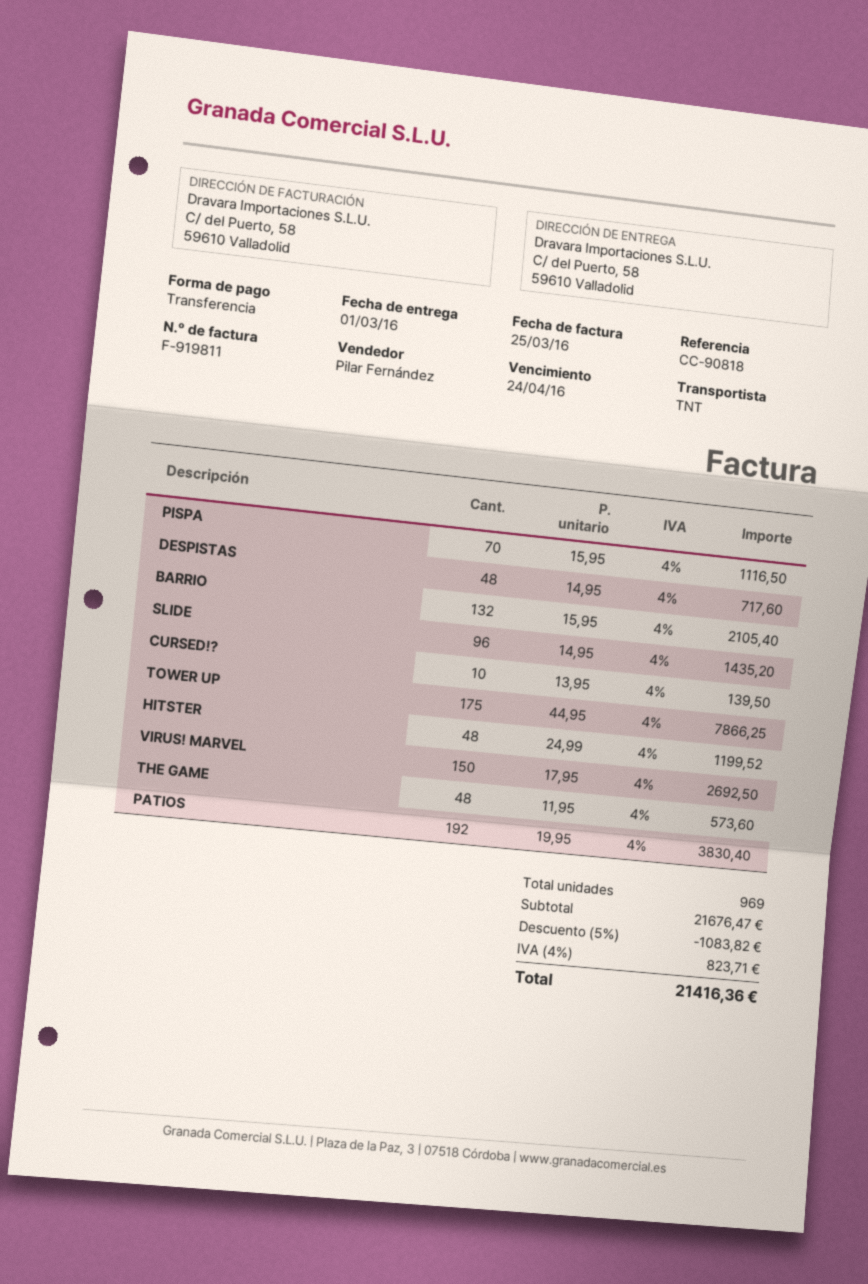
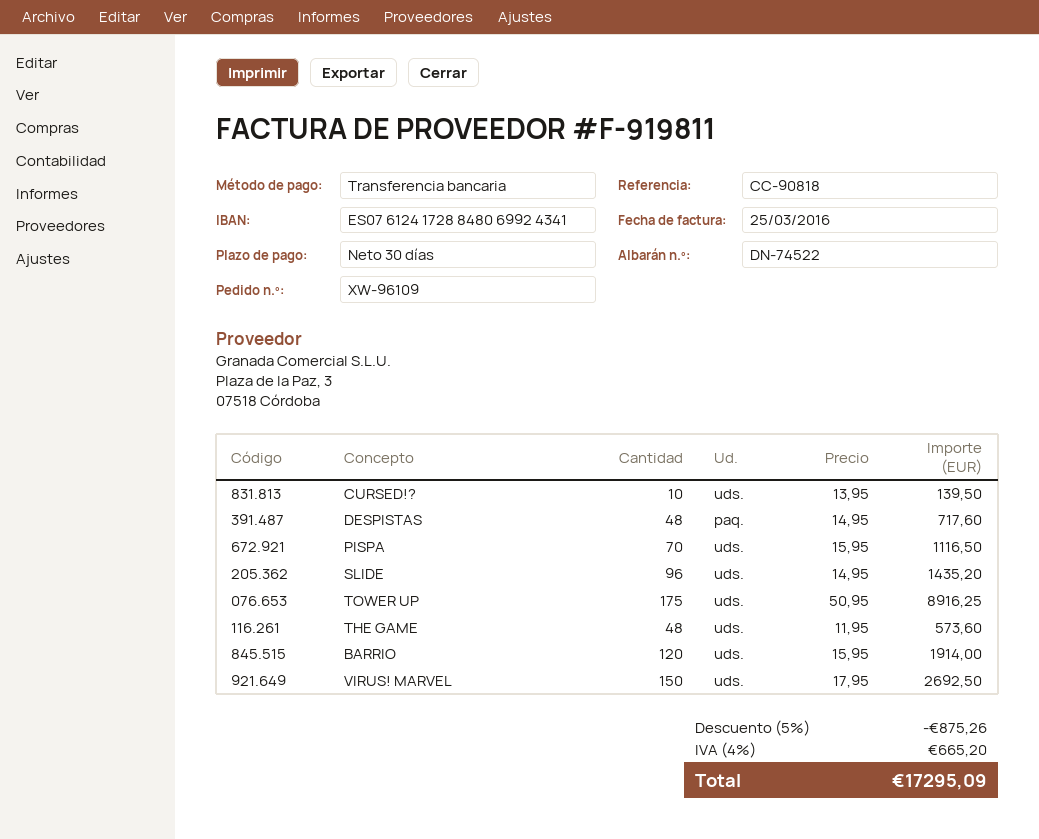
BARRIO: 132 x 15.95 = 2105.40 -> 120 x 15.95 = 1914.00
TOWER UP: 175 x 44.95 = 7866.25 -> 175 x 50.95 = 8916.25
HITSTER: 48 x 24.99 = 1199.52 -> none
PATIOS: 192 x 19.95 = 3830.40 -> none
discount: 5% = 1083.82 -> 5% = 875.26
tax: 4% = 823.71 -> 4% = 665.20
total: 21416.36 -> 17295.09

